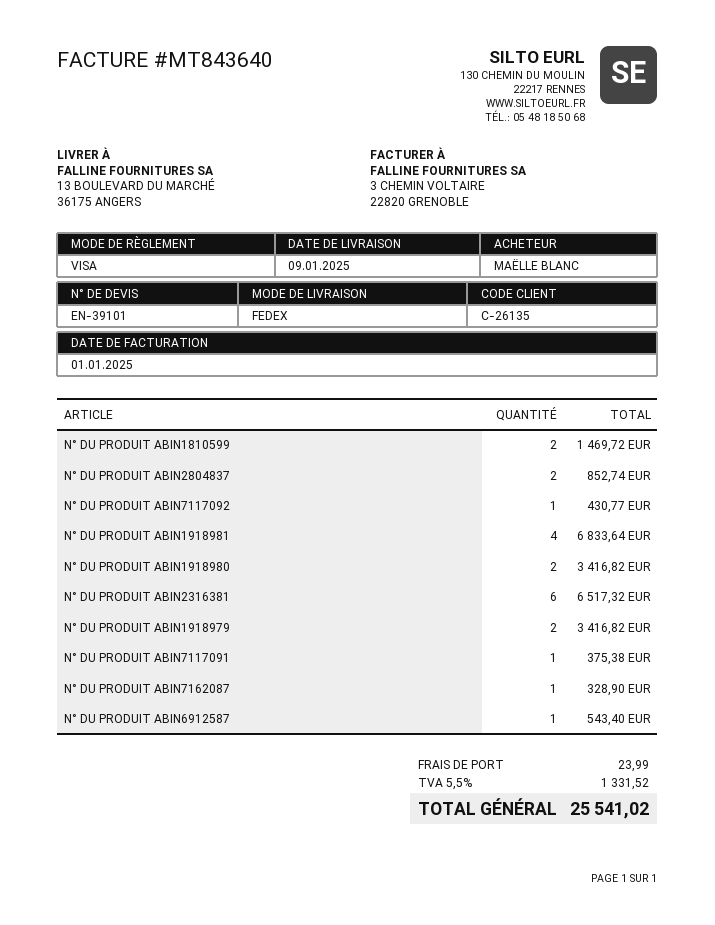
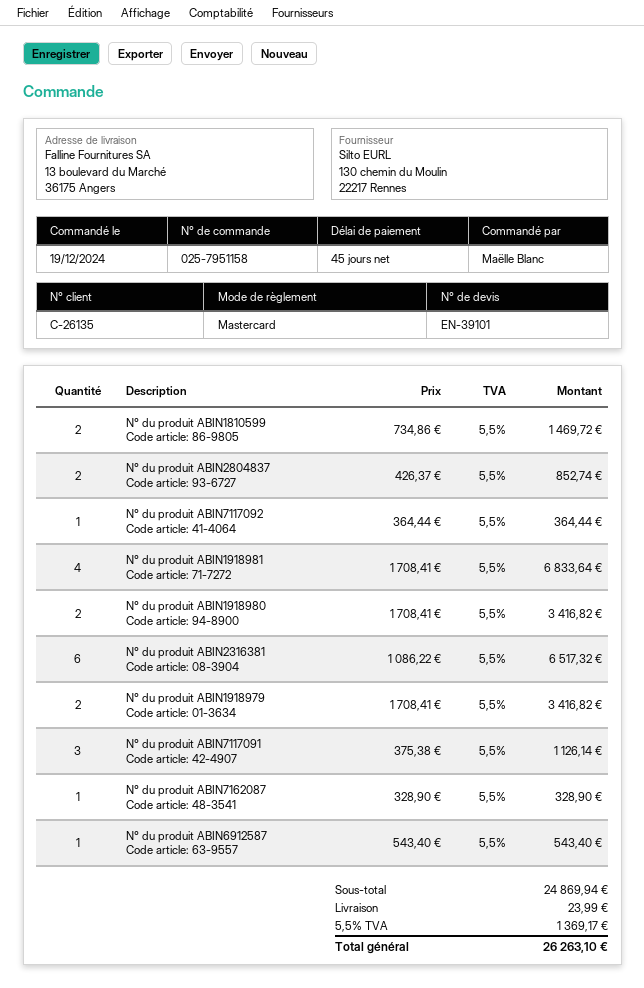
payment method: Visa -> Mastercard
N° DU PRODUIT ABIN7117092: 1 for 430.77 -> 1 for 364.44
N° DU PRODUIT ABIN7117091: 1 for 375.38 -> 3 for 1126.14
tax: 5.5% = 1331.52 -> 5.5% = 1369.17
total: 25541.02 -> 26263.10

